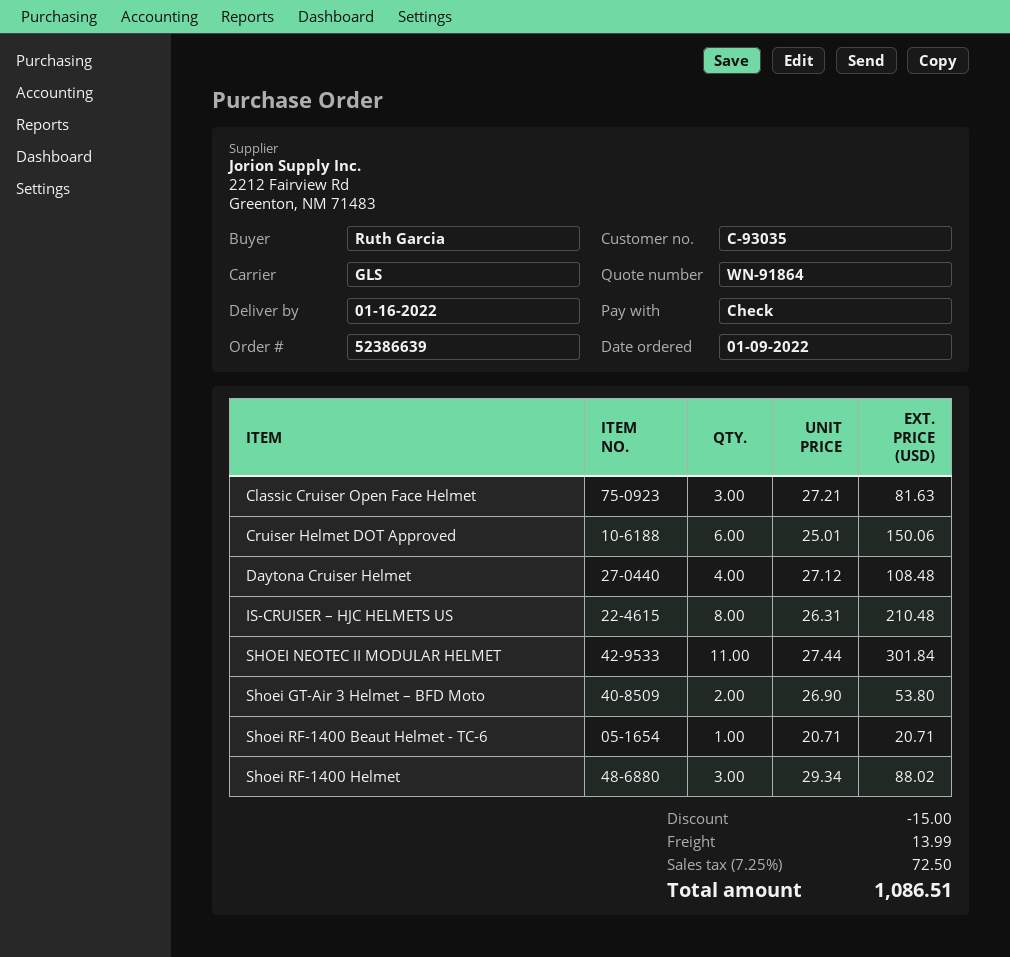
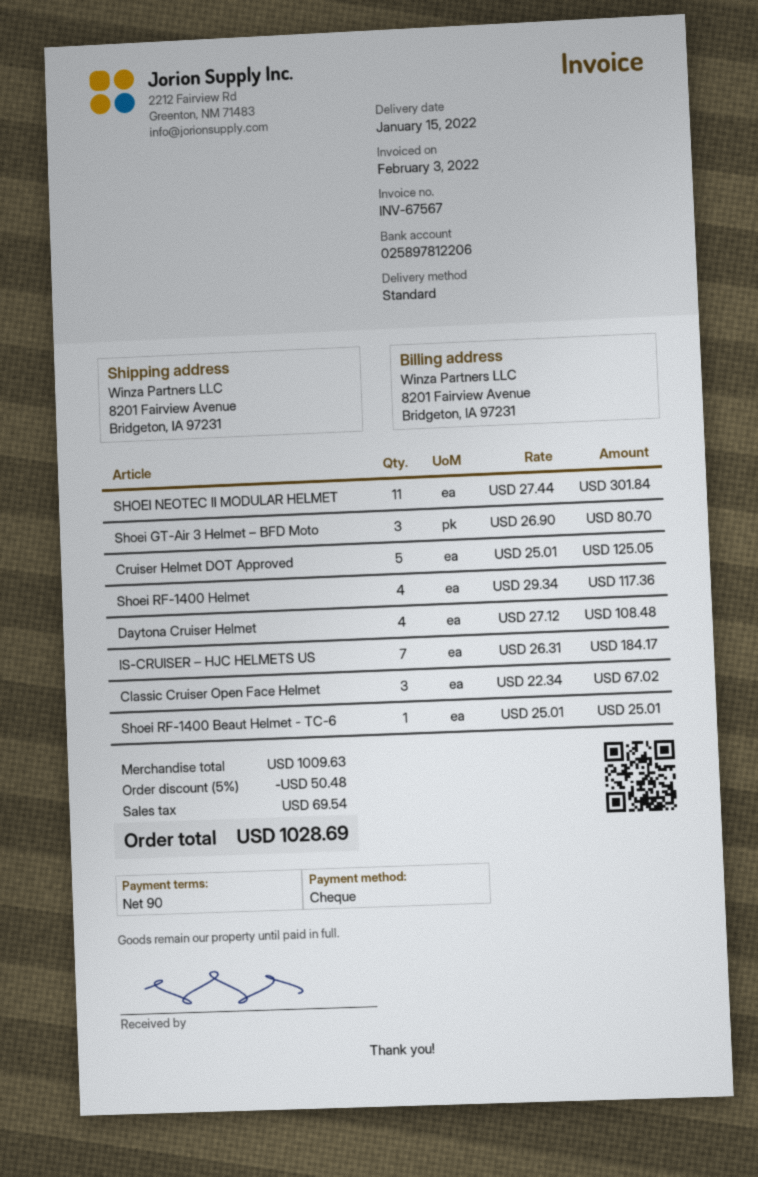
delivery date: 2022-01-16 -> 2022-01-15
shipping method: GLS -> standard
Classic Cruiser Open Face Helmet: 3 x 27.21 = 81.63 -> 3 x 22.34 = 67.02
Cruiser Helmet DOT Approved: 6 x 25.01 = 150.06 -> 5 x 25.01 = 125.05
IS-CRUISER – HJC HELMETS US: 8 x 26.31 = 210.48 -> 7 x 26.31 = 184.17
Shoei GT-Air 3 Helmet – BFD Moto: 2 x 26.90 = 53.80 -> 3 x 26.90 = 80.70
Shoei RF-1400 Beaut Helmet - TC-6: 1 x 20.71 = 20.71 -> 1 x 25.01 = 25.01
Shoei RF-1400 Helmet: 3 x 29.34 = 88.02 -> 4 x 29.34 = 117.36
discount: 15.00 -> 50.48
shipping: 13.99 -> none
tax: 72.50 -> 69.54
total: 1086.51 -> 1028.69

